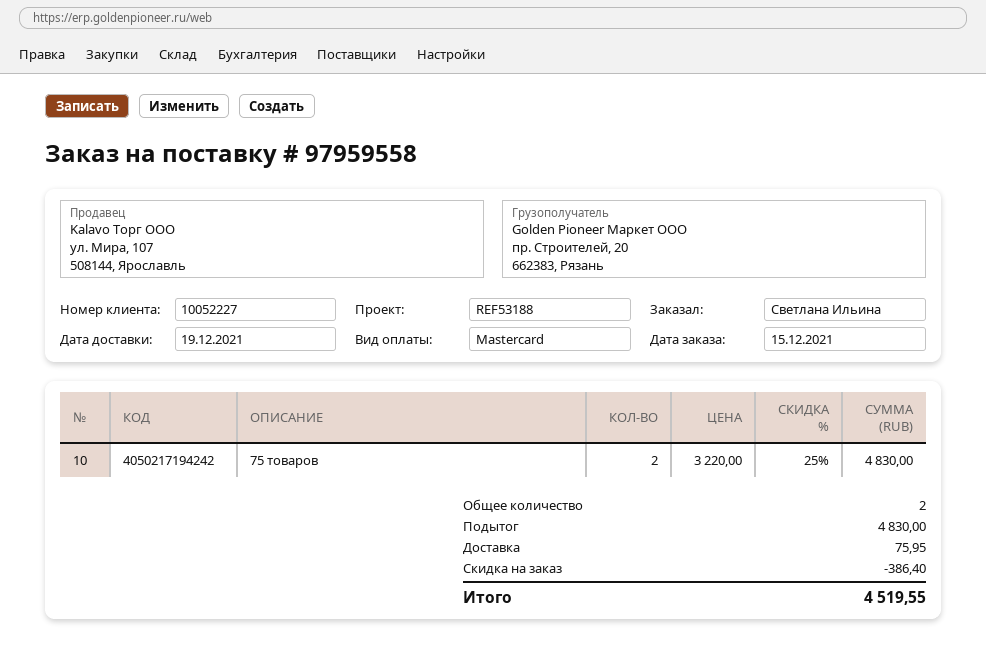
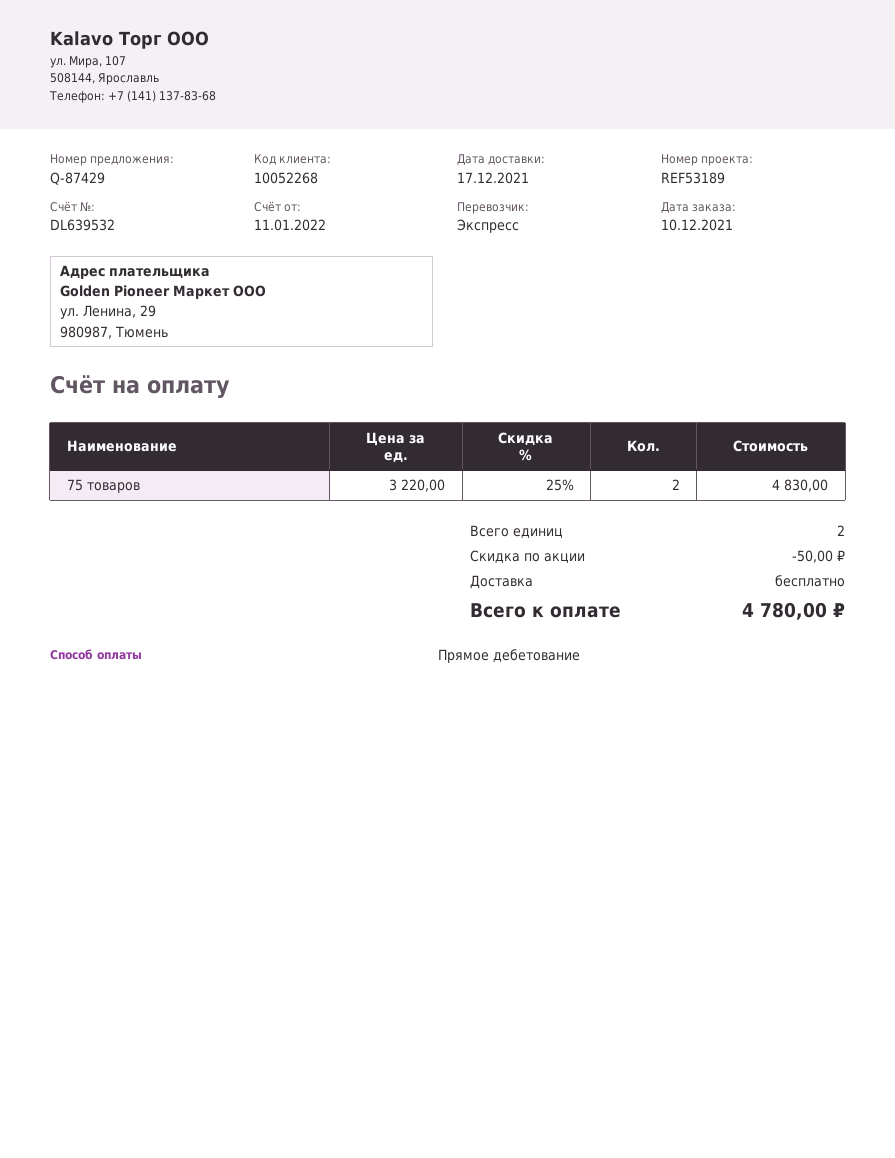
order date: 2021-12-15 -> 2021-12-10
delivery date: 2021-12-19 -> 2021-12-17
customer number: 10052227 -> 10052268
reference: REF53188 -> REF53189
payment method: Mastercard -> direct debit
discount: 386.40 -> 50.00
shipping: 75.95 -> 0.00
total: 4519.55 -> 4780.00

